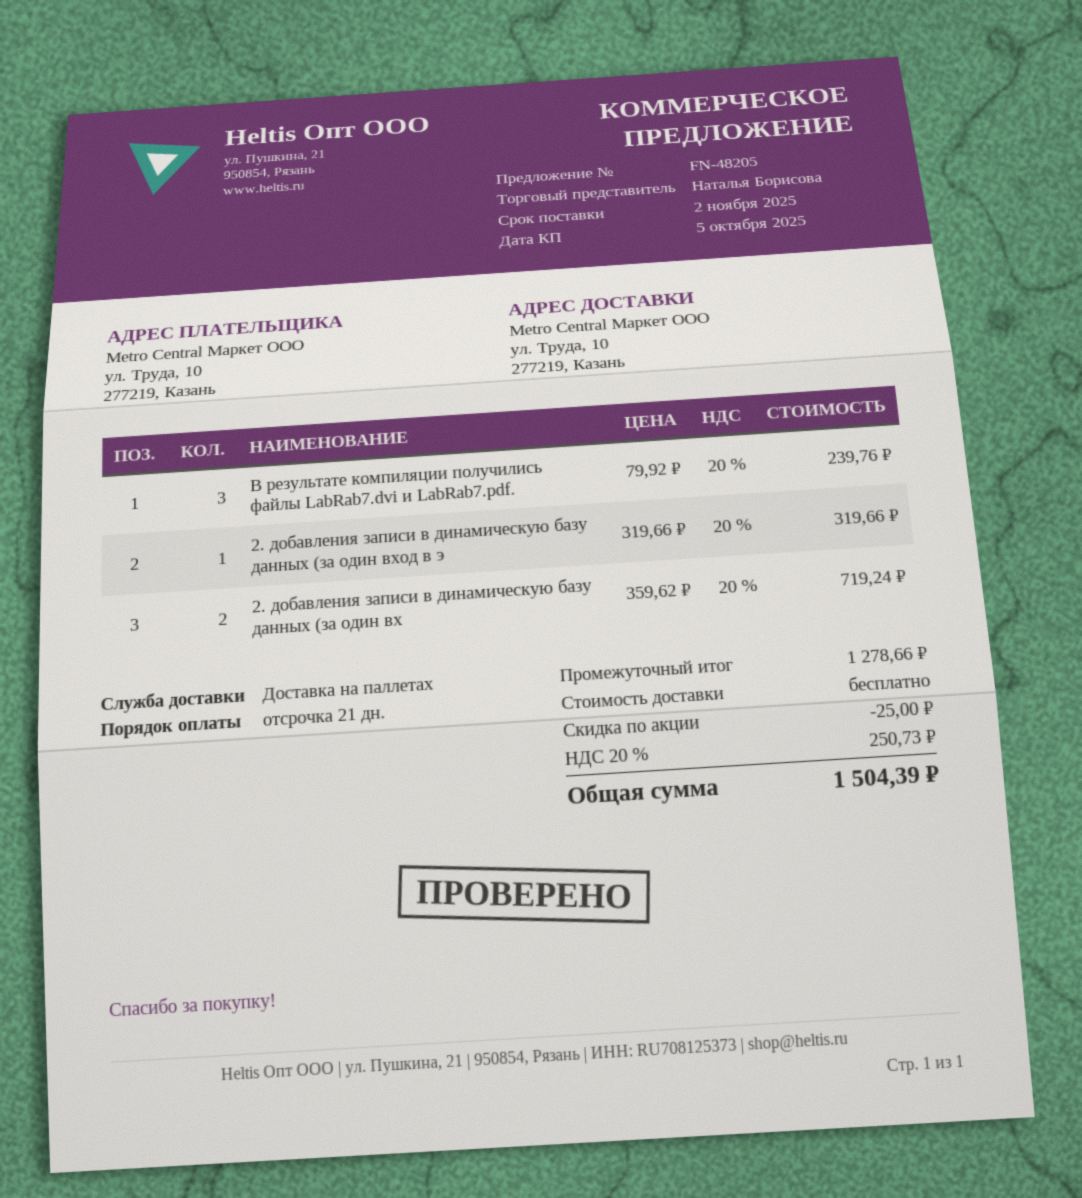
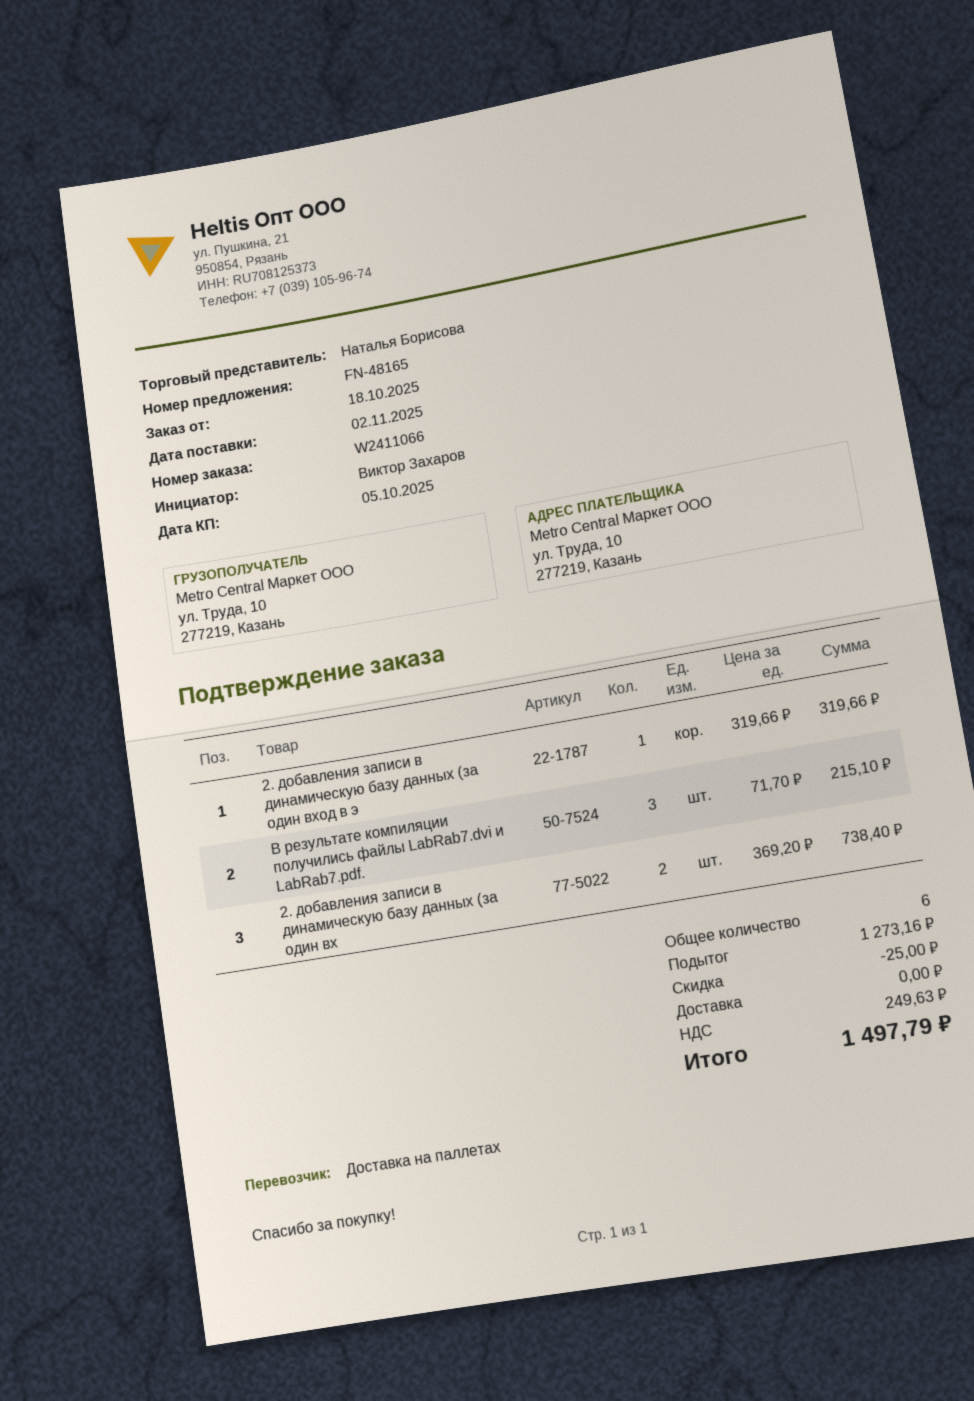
quote number: FN-48205 -> FN-48165
В результате компиляции получились файлы LabRab7.dvi и LabRab7.pdf.: 3 x 79.92 = 239.76 -> 3 x 71.70 = 215.10
2. добавления записи в динамическую базу данных (за один вх: 2 x 359.62 = 719.24 -> 2 x 369.20 = 738.40
subtotal: 1278.66 -> 1273.16
tax: 250.73 -> 249.63
total: 1504.39 -> 1497.79

